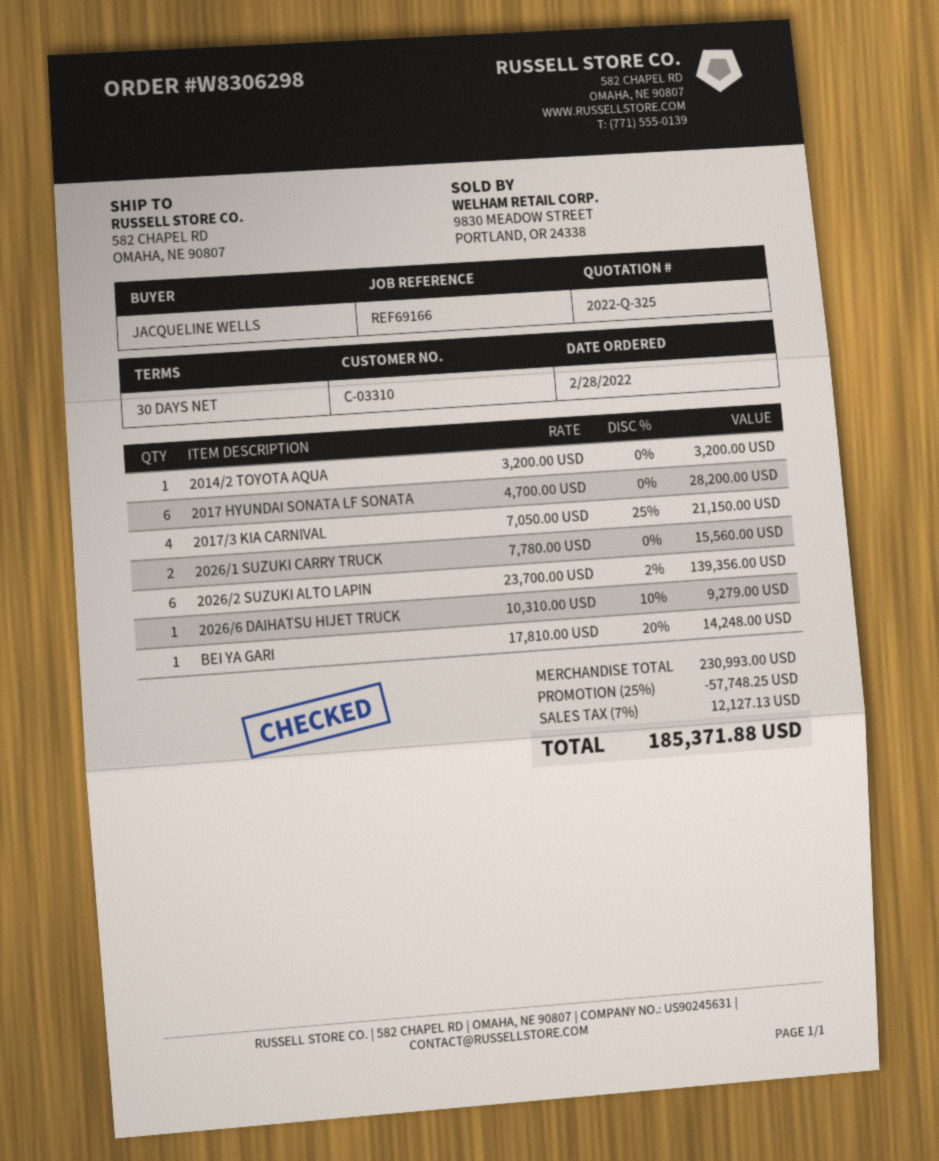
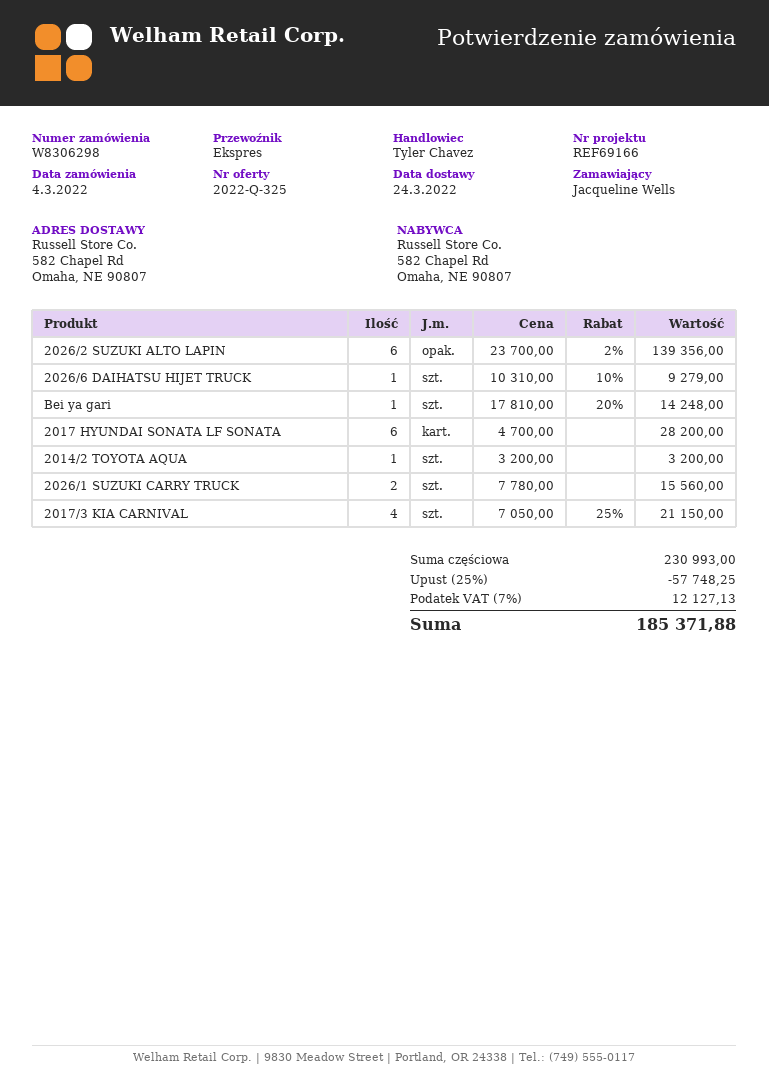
order date: 2022-02-28 -> 2022-03-04

